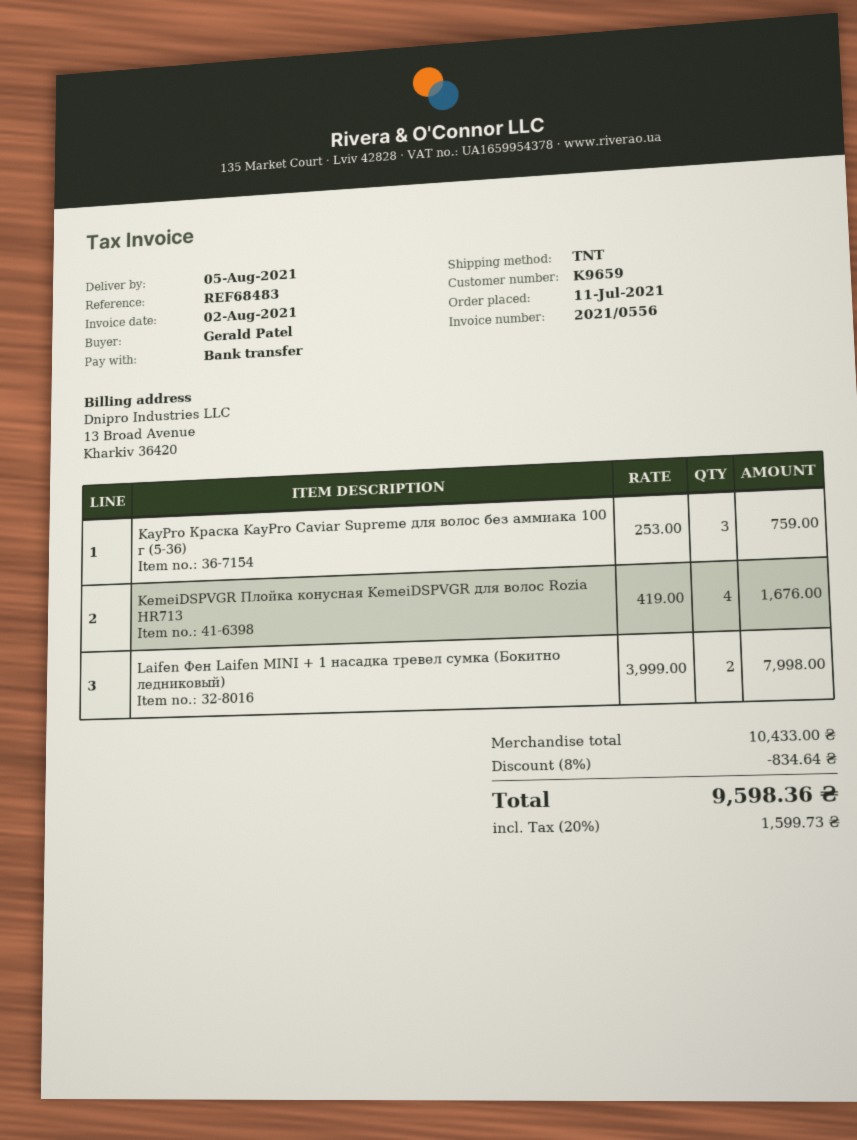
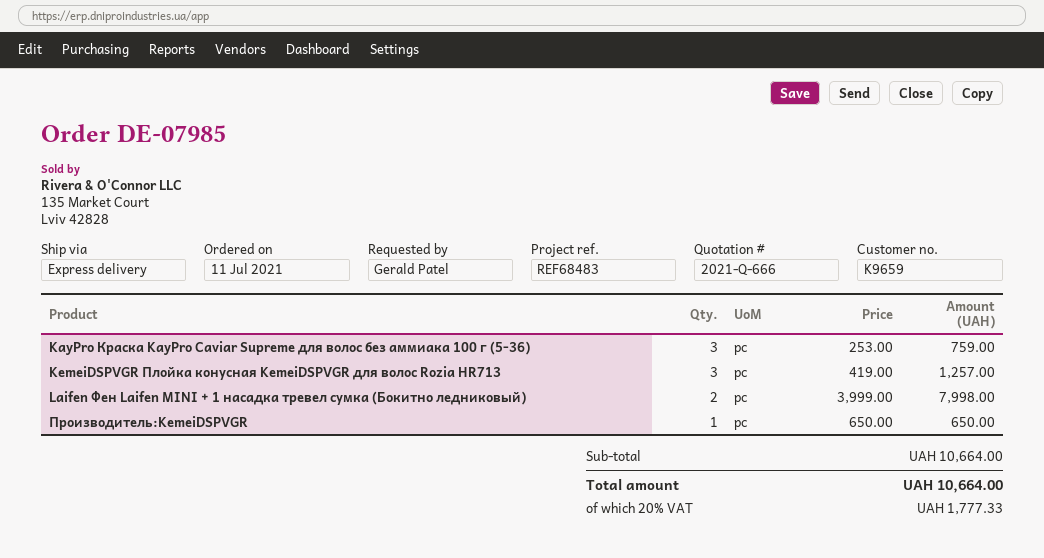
shipping method: TNT -> express
KemeiDSPVGR Плойка конусная KemeiDSPVGR для волос Rozia HR713: 4 x 419.00 = 1676.00 -> 3 x 419.00 = 1257.00
Производитель:KemeiDSPVGR: none -> 1 x 650.00 = 650.00
subtotal: 10433.00 -> 10664.00
discount: 8% = 834.64 -> none
tax: 20% = 1599.73 -> 20% = 1777.33
total: 9598.36 -> 10664.00

